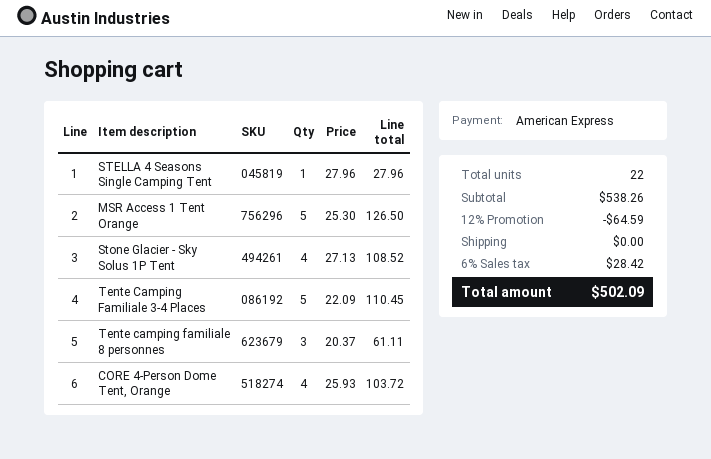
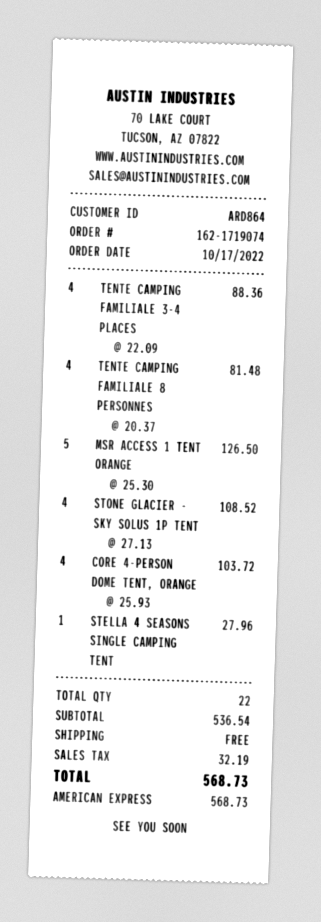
Tente Camping Familiale 3-4 Places: 5 x 22.09 = 110.45 -> 4 x 22.09 = 88.36
Tente camping familiale 8 personnes: 3 x 20.37 = 61.11 -> 4 x 20.37 = 81.48
subtotal: 538.26 -> 536.54
discount: 12% = 64.59 -> none
tax: 28.42 -> 32.19
total: 502.09 -> 568.73

